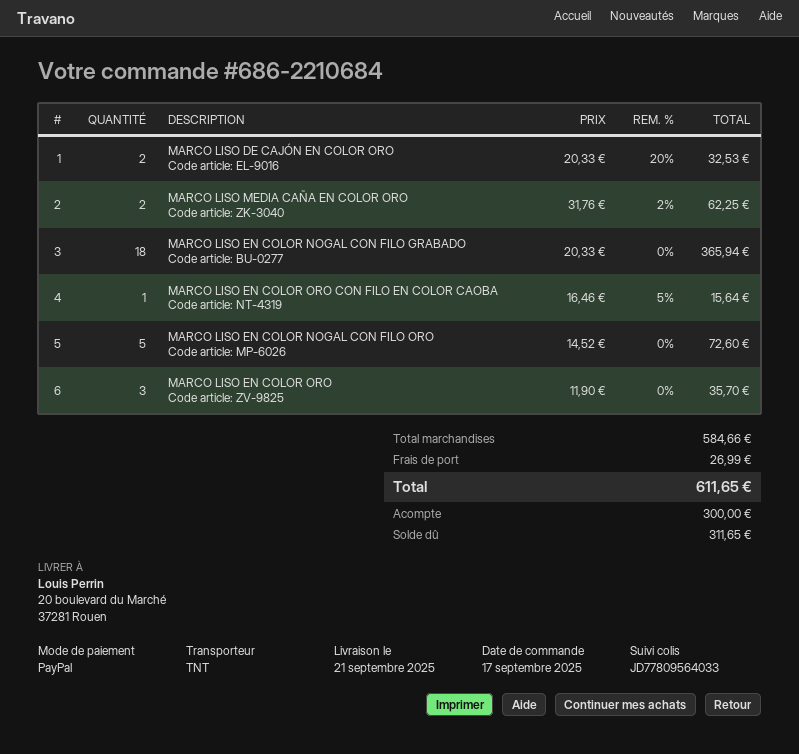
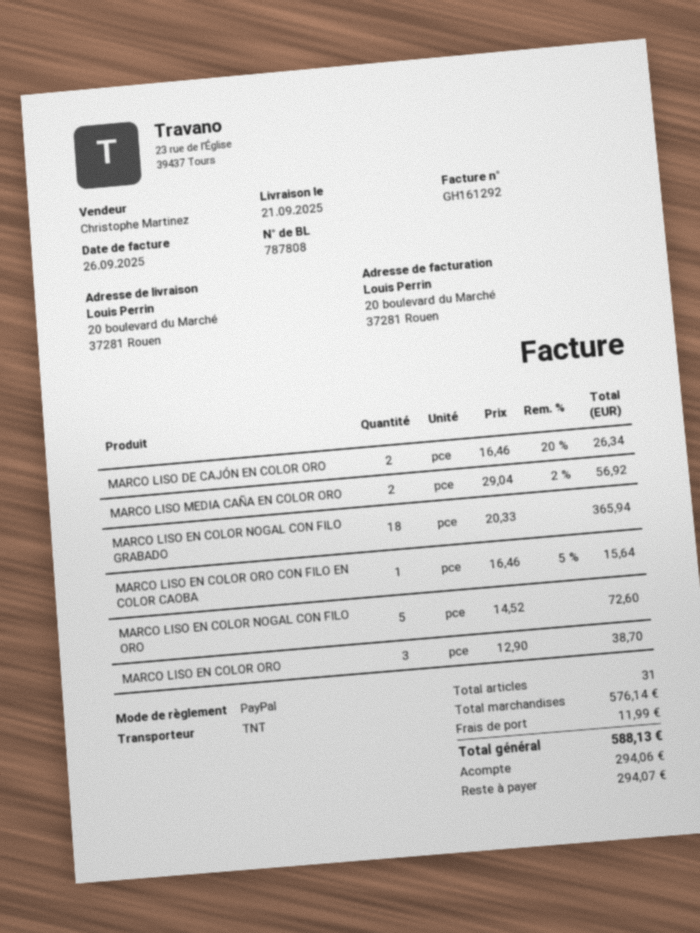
MARCO LISO DE CAJÓN EN COLOR ORO: 2 x 20.33 - 20% = 32.53 -> 2 x 16.46 - 20% = 26.34
MARCO LISO MEDIA CAÑA EN COLOR ORO: 2 x 31.76 - 2% = 62.25 -> 2 x 29.04 - 2% = 56.92
MARCO LISO EN COLOR ORO: 3 x 11.90 = 35.70 -> 3 x 12.90 = 38.70
subtotal: 584.66 -> 576.14
shipping: 26.99 -> 11.99
total: 611.65 -> 588.13
deposit: 300.00 -> 294.06
balance: 311.65 -> 294.07

